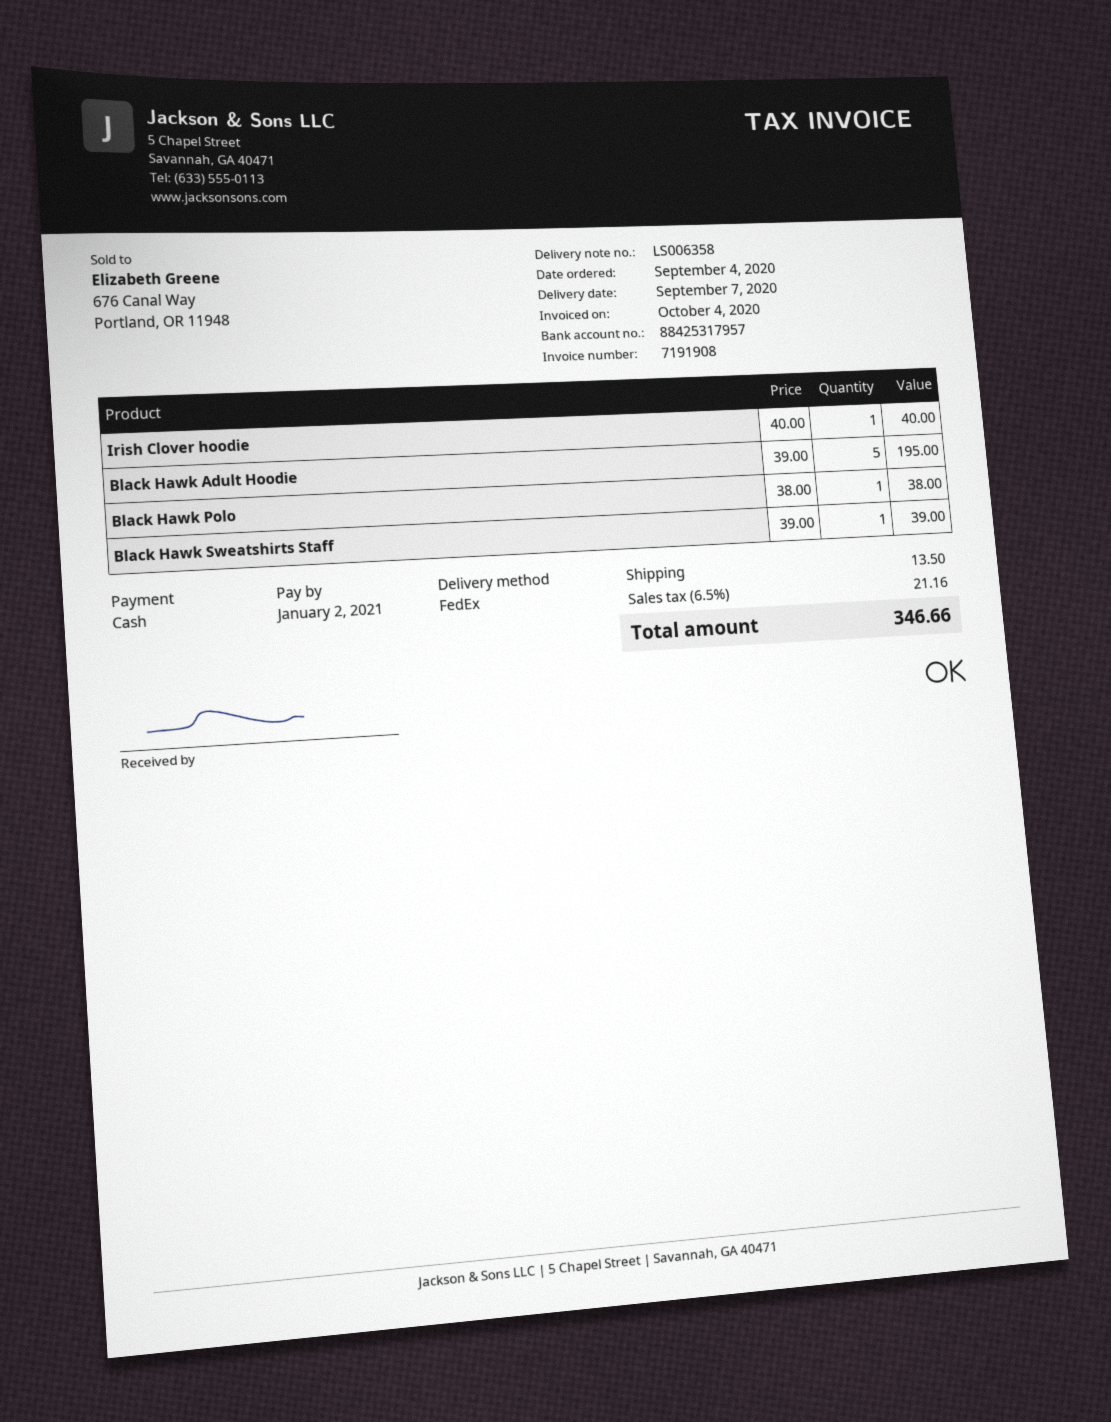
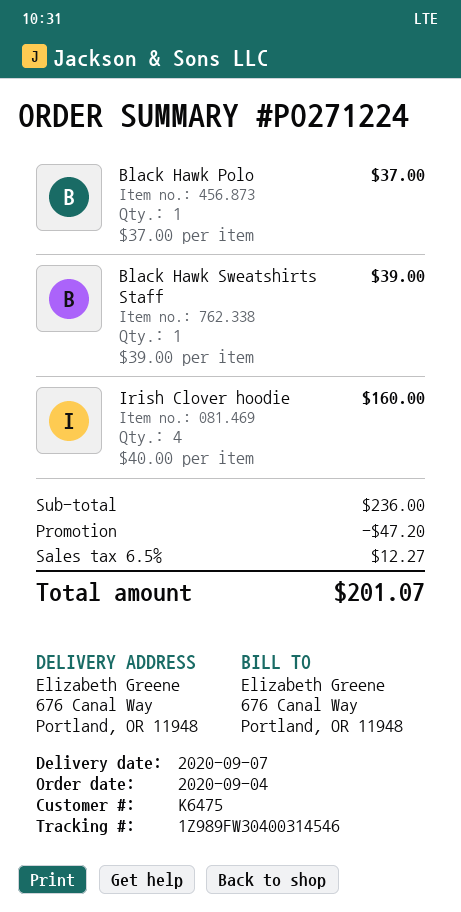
Irish Clover hoodie: 1 x 40.00 = 40.00 -> 4 x 40.00 = 160.00
Black Hawk Adult Hoodie: 5 x 39.00 = 195.00 -> none
Black Hawk Polo: 1 x 38.00 = 38.00 -> 1 x 37.00 = 37.00
discount: none -> 47.20
shipping: 13.50 -> none
tax: 6.5% = 21.16 -> 6.5% = 12.27
total: 346.66 -> 201.07

